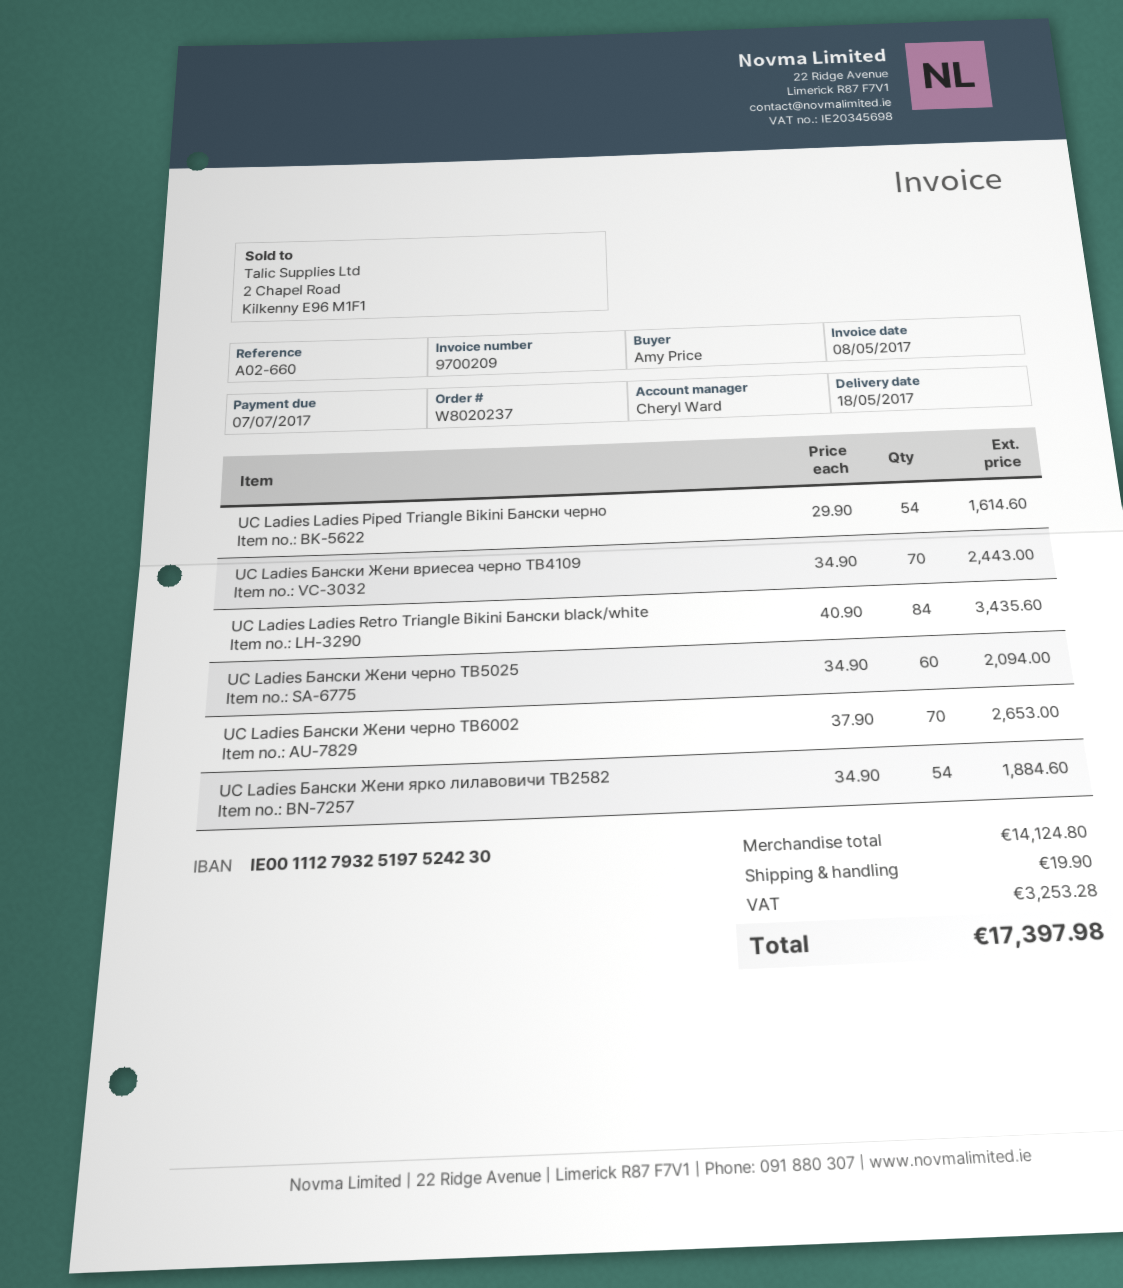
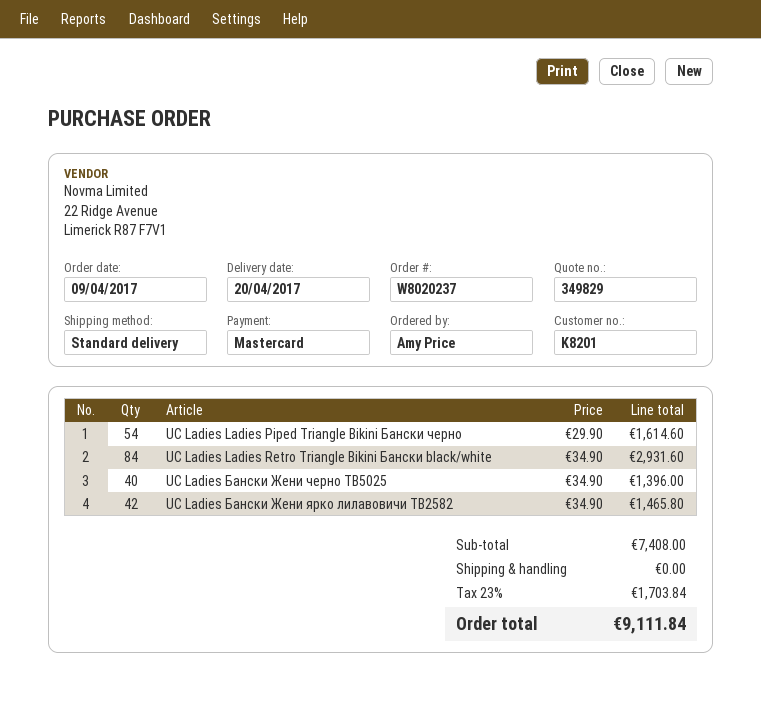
delivery date: 2017-05-18 -> 2017-04-20
UC Ladies Бански Жени вриесеа черно TB4109: 70 x 34.90 = 2443.00 -> none
UC Ladies Ladies Retro Triangle Bikini Бански black/white: 84 x 40.90 = 3435.60 -> 84 x 34.90 = 2931.60
UC Ladies Бански Жени черно TB5025: 60 x 34.90 = 2094.00 -> 40 x 34.90 = 1396.00
UC Ladies Бански Жени черно TB6002: 70 x 37.90 = 2653.00 -> none
UC Ladies Бански Жени ярко лилавовичи TB2582: 54 x 34.90 = 1884.60 -> 42 x 34.90 = 1465.80
subtotal: 14124.80 -> 7408.00
shipping: 19.90 -> 0.00
tax: 3253.28 -> 1703.84
total: 17397.98 -> 9111.84

